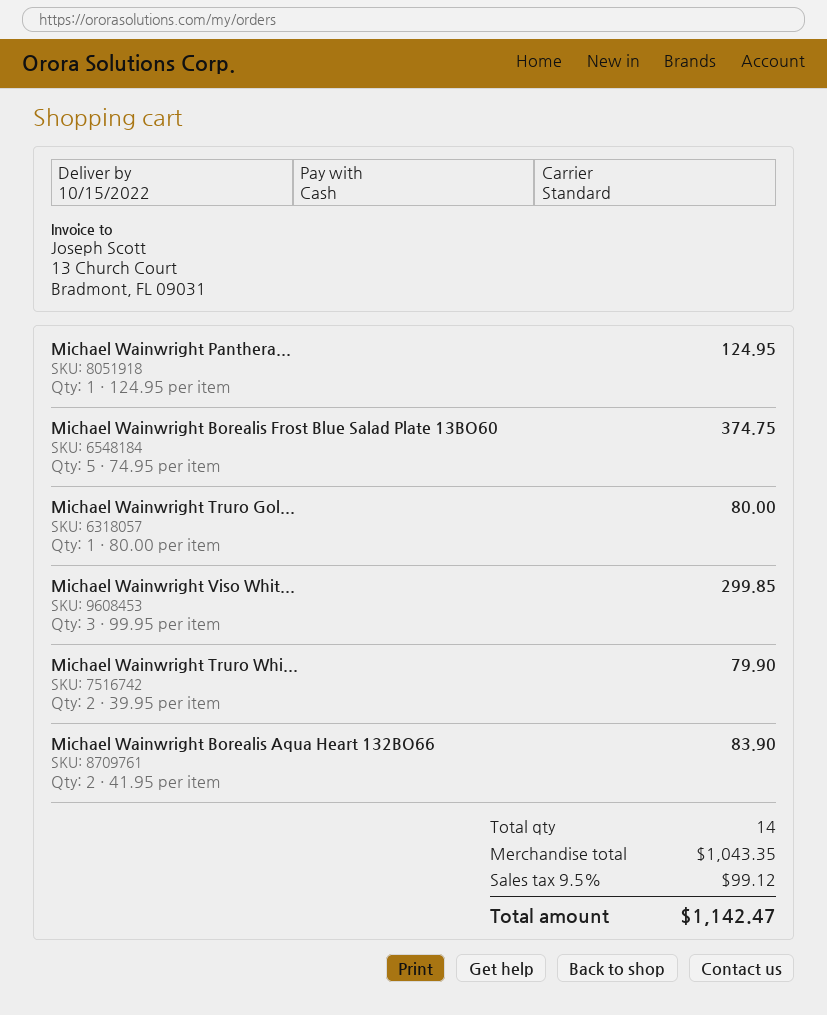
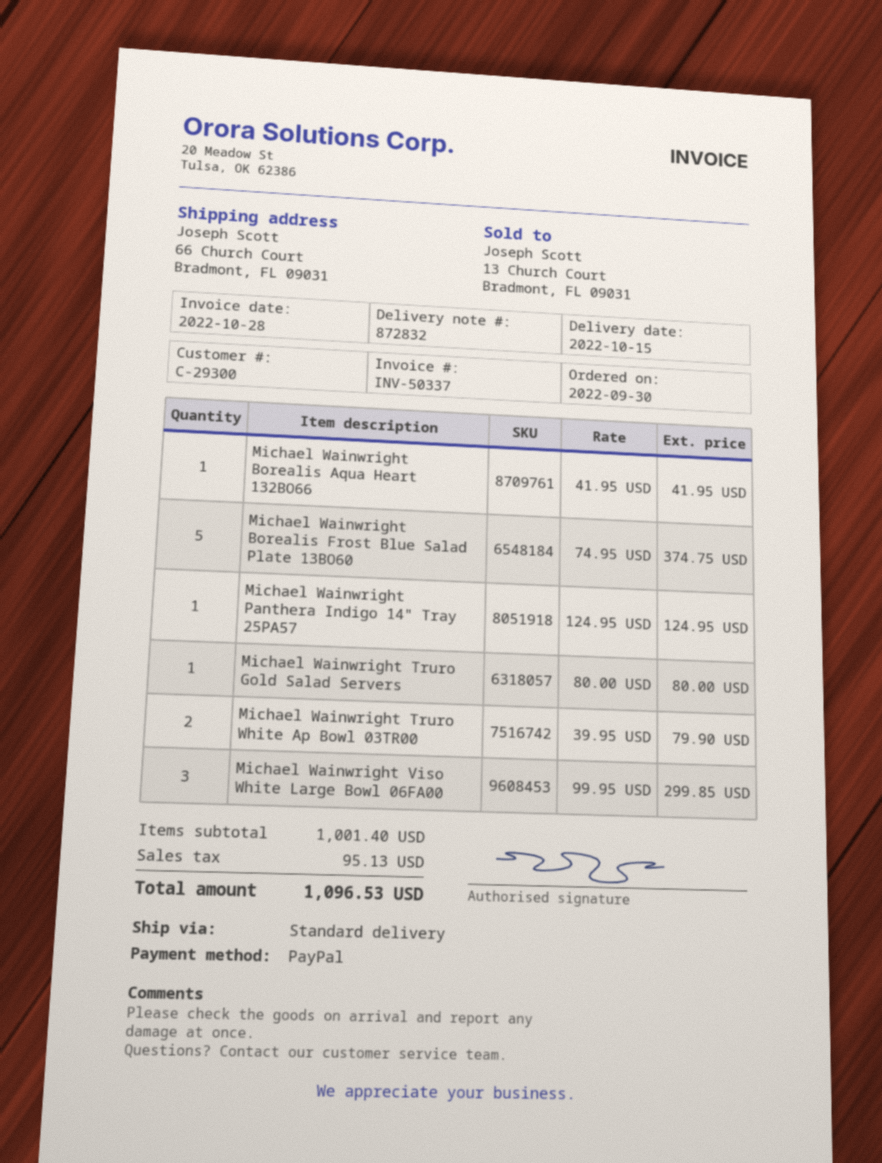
payment method: cash -> PayPal
Michael Wainwright Borealis Aqua Heart 132BO66: 2 x 41.95 = 83.90 -> 1 x 41.95 = 41.95
subtotal: 1043.35 -> 1001.40
tax: 99.12 -> 95.13
total: 1142.47 -> 1096.53

